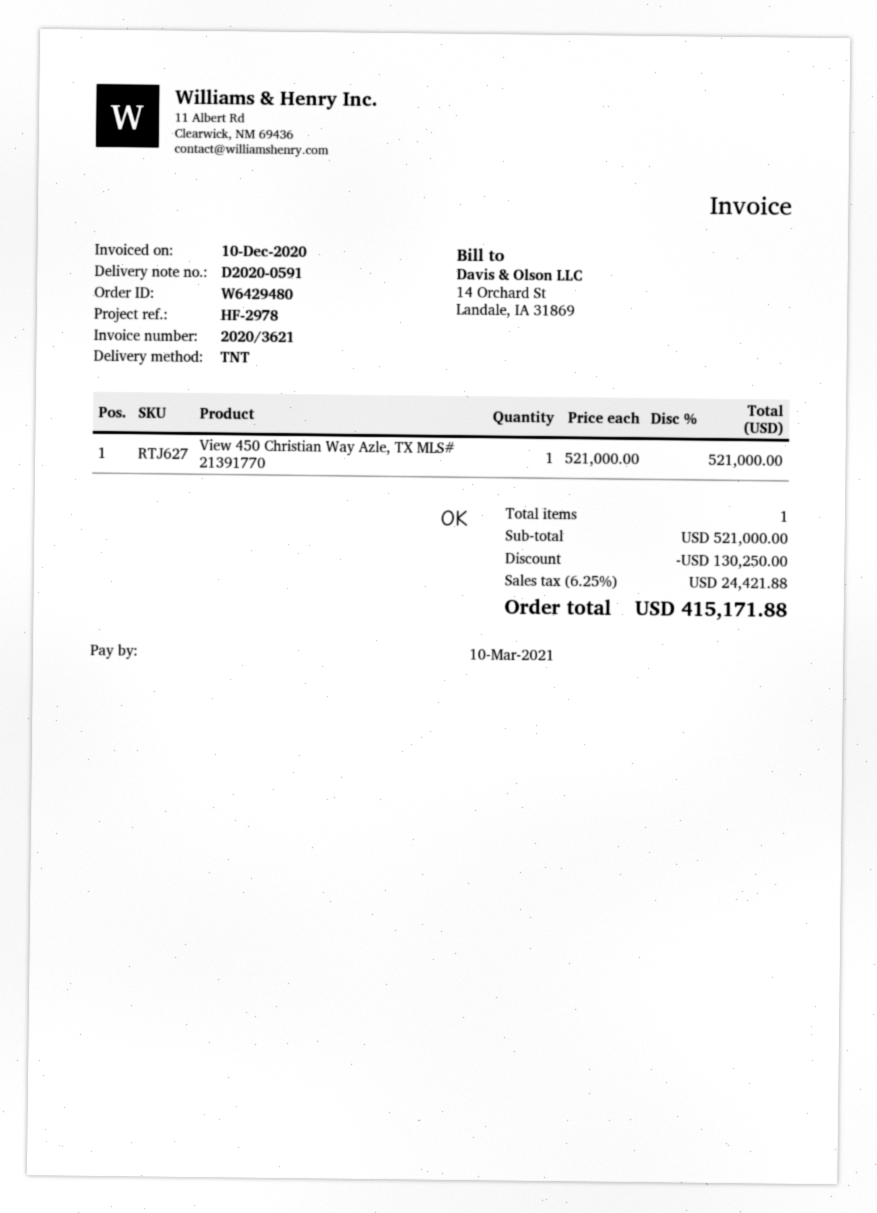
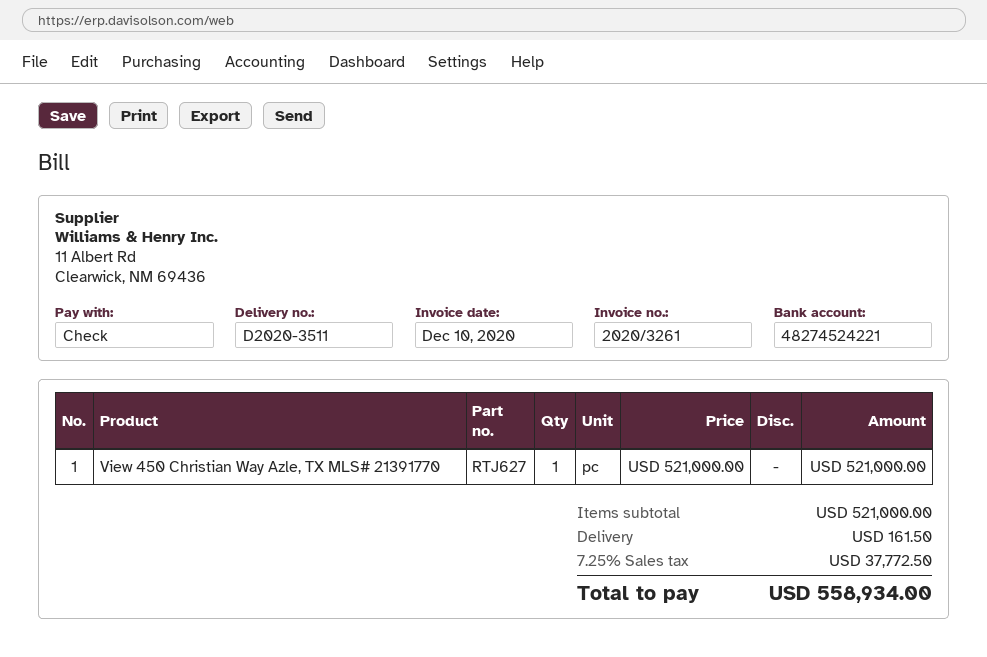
delivery note number: D2020-0591 -> D2020-3511
invoice number: 2020/3621 -> 2020/3261
discount: 130250.00 -> none
shipping: none -> 161.50
tax: 6.25% = 24421.88 -> 7.25% = 37772.50
total: 415171.88 -> 558934.00

